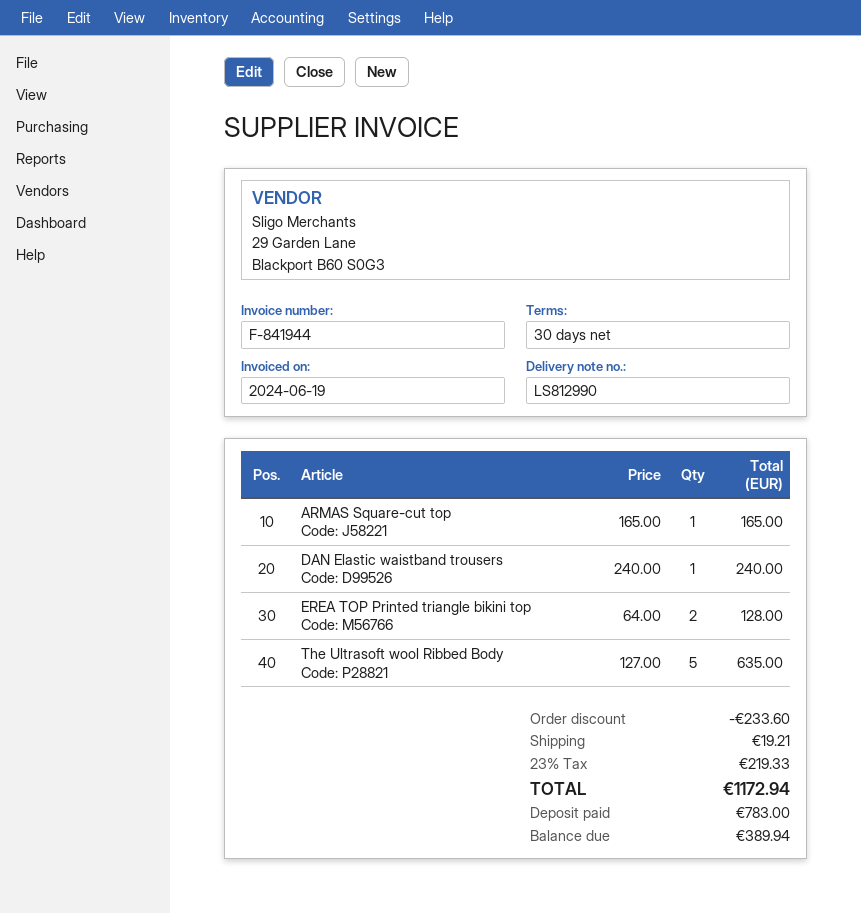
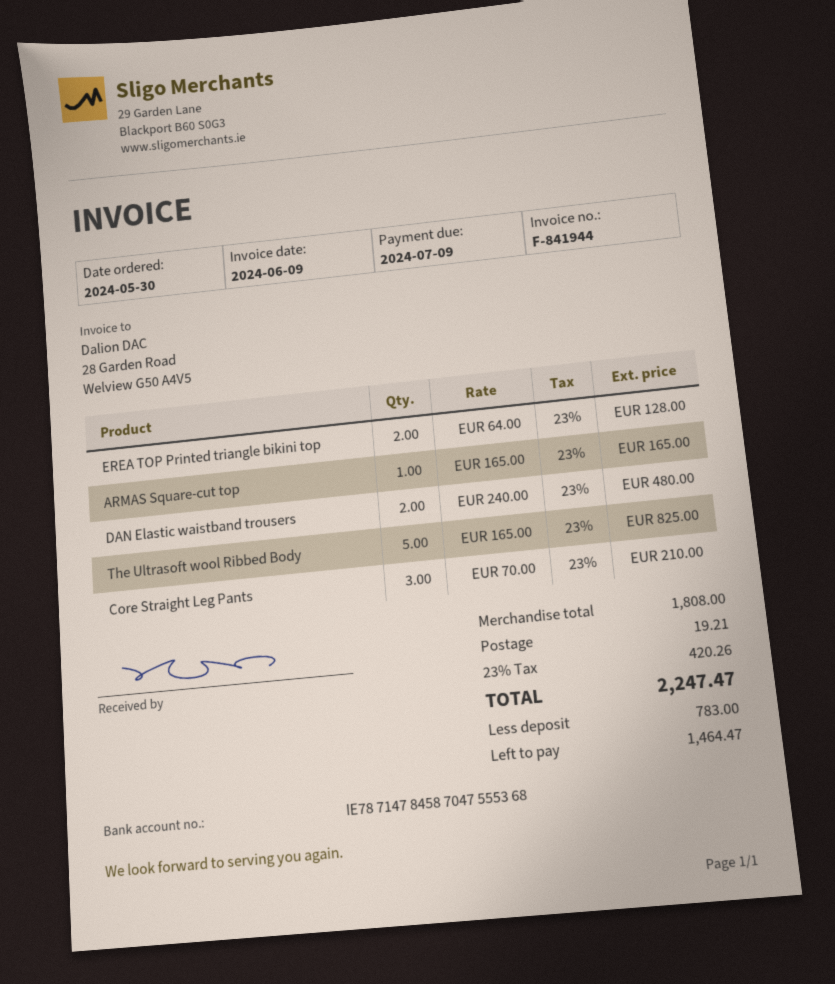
invoice date: 2024-06-19 -> 2024-06-09
DAN Elastic waistband trousers: 1 x 240.00 = 240.00 -> 2 x 240.00 = 480.00
The Ultrasoft wool Ribbed Body: 5 x 127.00 = 635.00 -> 5 x 165.00 = 825.00
Core Straight Leg Pants: none -> 3 x 70.00 = 210.00
discount: 233.60 -> none
tax: 23% = 219.33 -> 23% = 420.26
total: 1172.94 -> 2247.47
balance: 389.94 -> 1464.47

